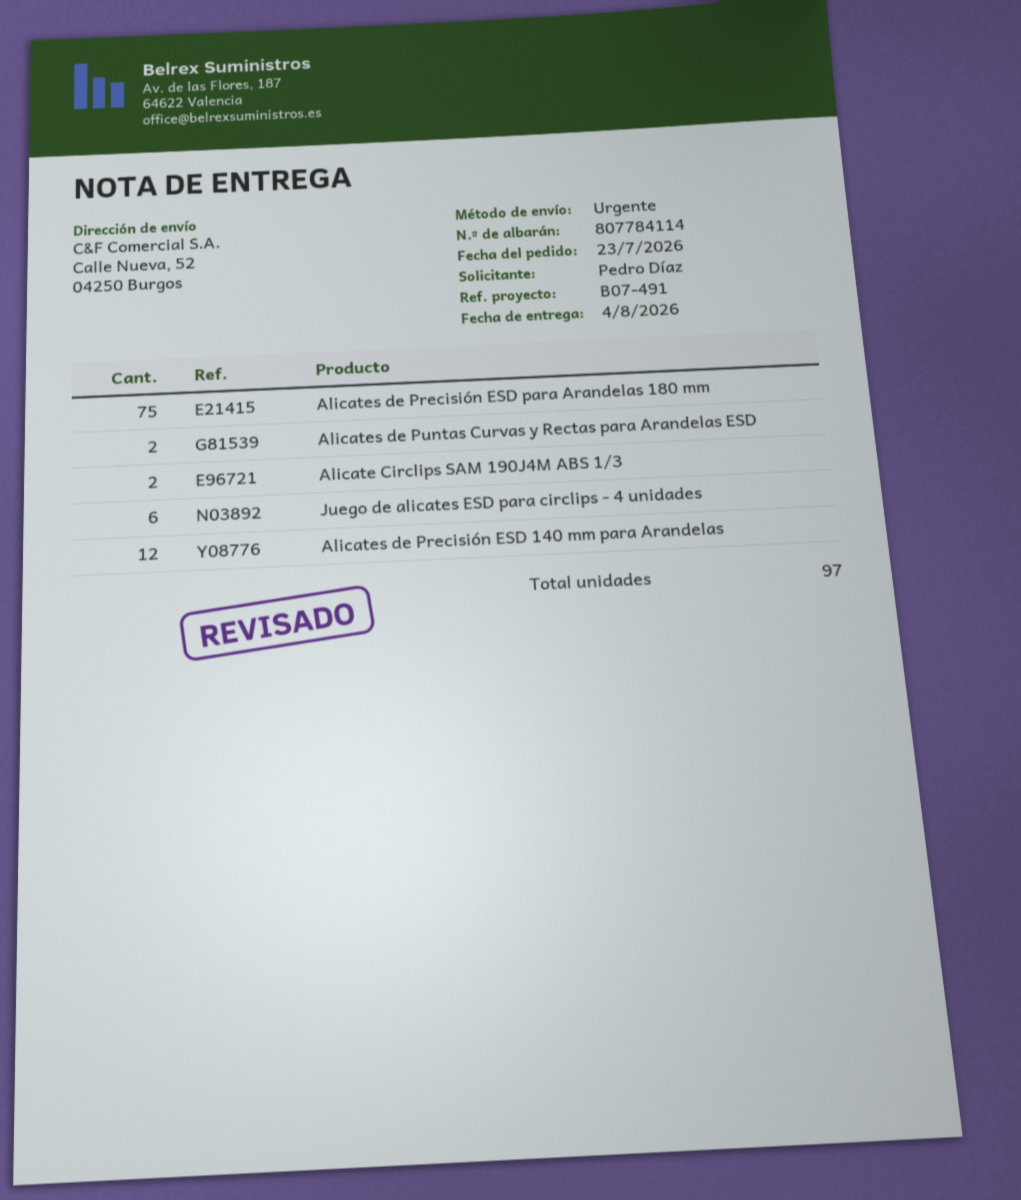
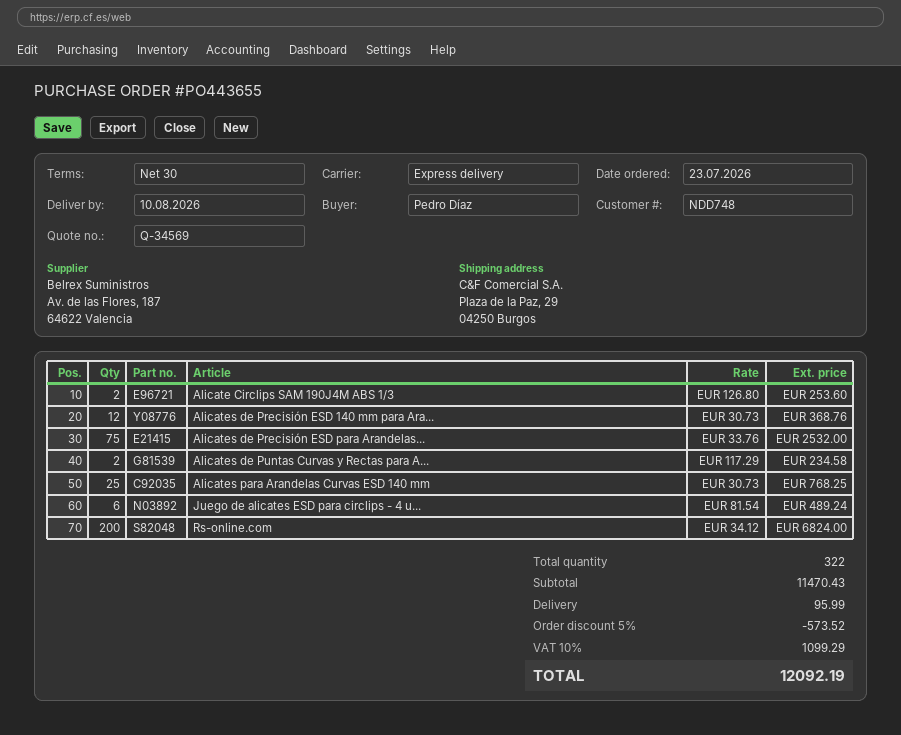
delivery date: 2026-08-04 -> 2026-08-10
ship to: Calle Nueva, 52, 04250 Burgos -> Plaza de la Paz, 29, 04250 Burgos
Alicates para Arandelas Curvas ESD 140 mm: none -> 25
Rs-online.com: none -> 200
total quantity: 97 -> 322

